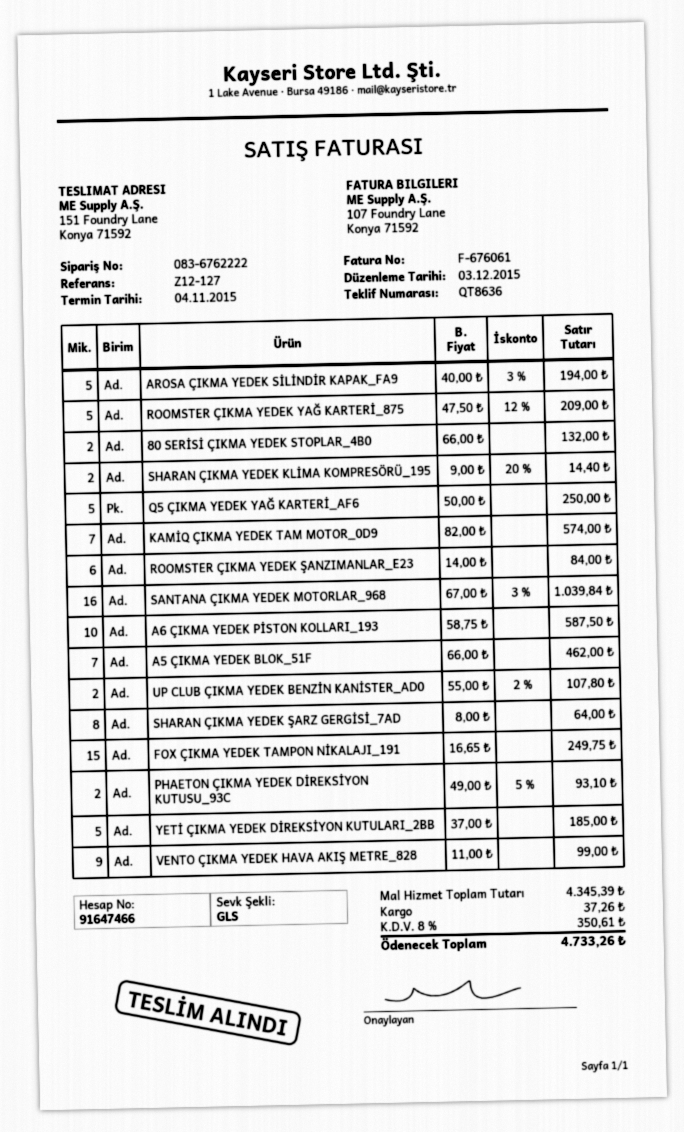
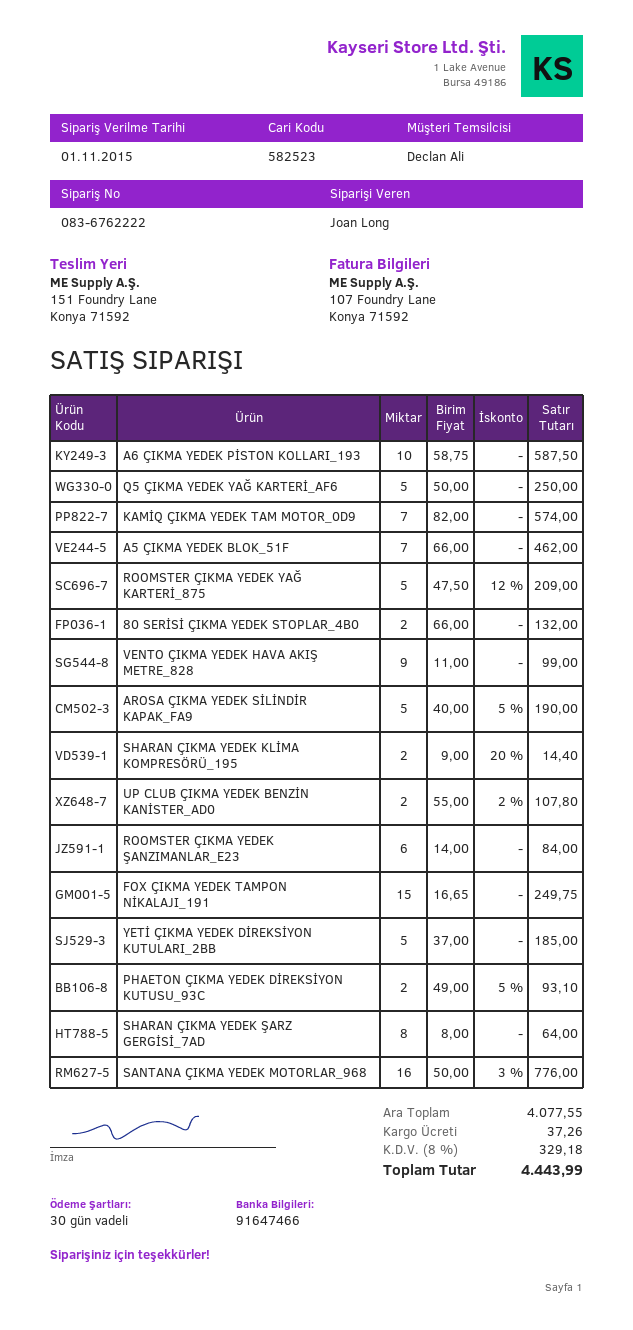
AROSA ÇIKMA YEDEK SİLİNDİR KAPAK_FA9: 5 x 40.00 - 3% = 194.00 -> 5 x 40.00 - 5% = 190.00
SANTANA ÇIKMA YEDEK MOTORLAR_968: 16 x 67.00 - 3% = 1039.84 -> 16 x 50.00 - 3% = 776.00
subtotal: 4345.39 -> 4077.55
tax: 8% = 350.61 -> 8% = 329.18
total: 4733.26 -> 4443.99

